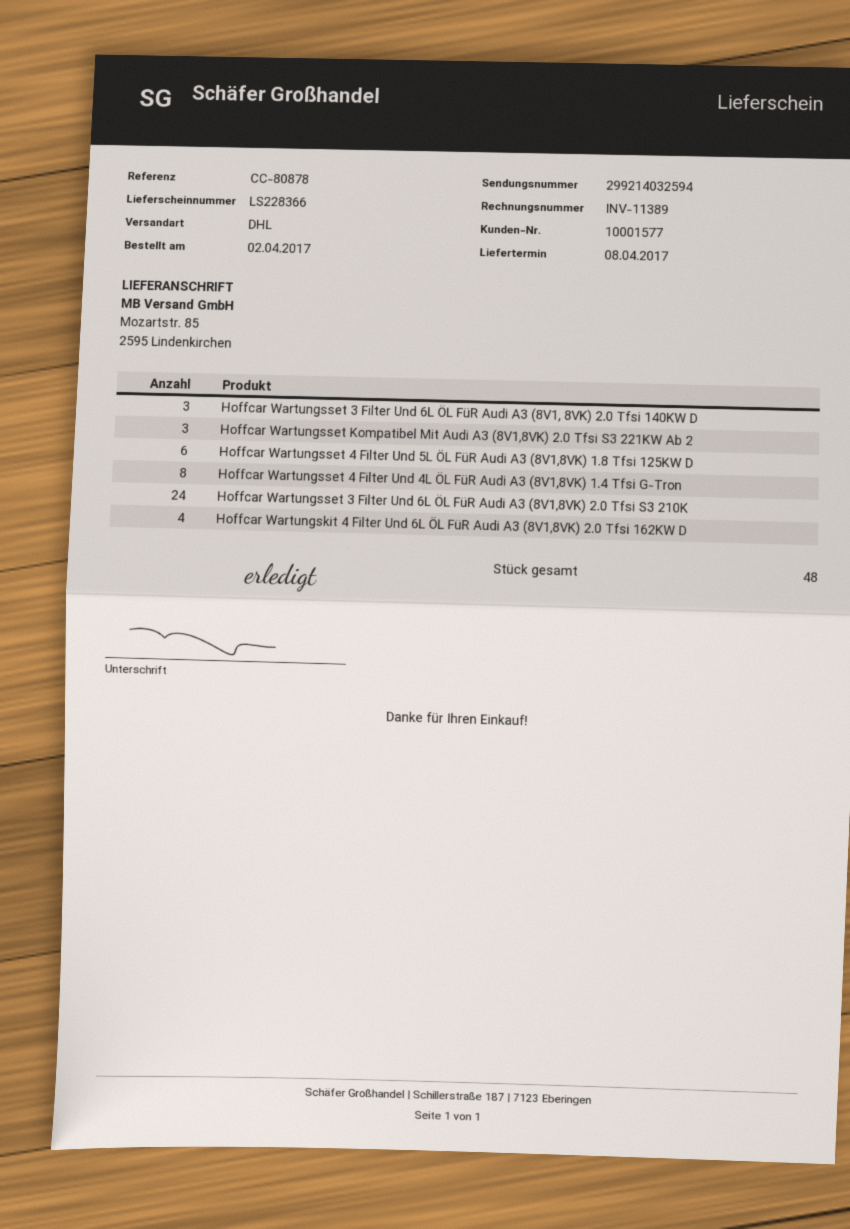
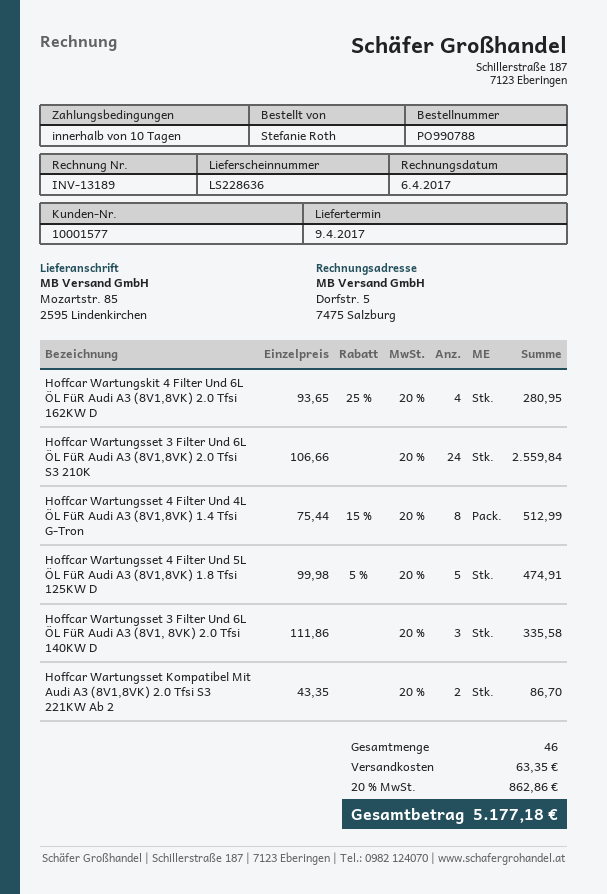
delivery note number: LS228366 -> LS228636
delivery date: 2017-04-08 -> 2017-04-09
invoice number: INV-11389 -> INV-13189
Hoffcar Wartungsset Kompatibel Mit Audi A3 (8V1,8VK) 2.0 Tfsi S3 221KW Ab 2: 3 -> 2
Hoffcar Wartungsset 4 Filter Und 5L ÖL FüR Audi A3 (8V1,8VK) 1.8 Tfsi 125KW D: 6 -> 5
total quantity: 48 -> 46

